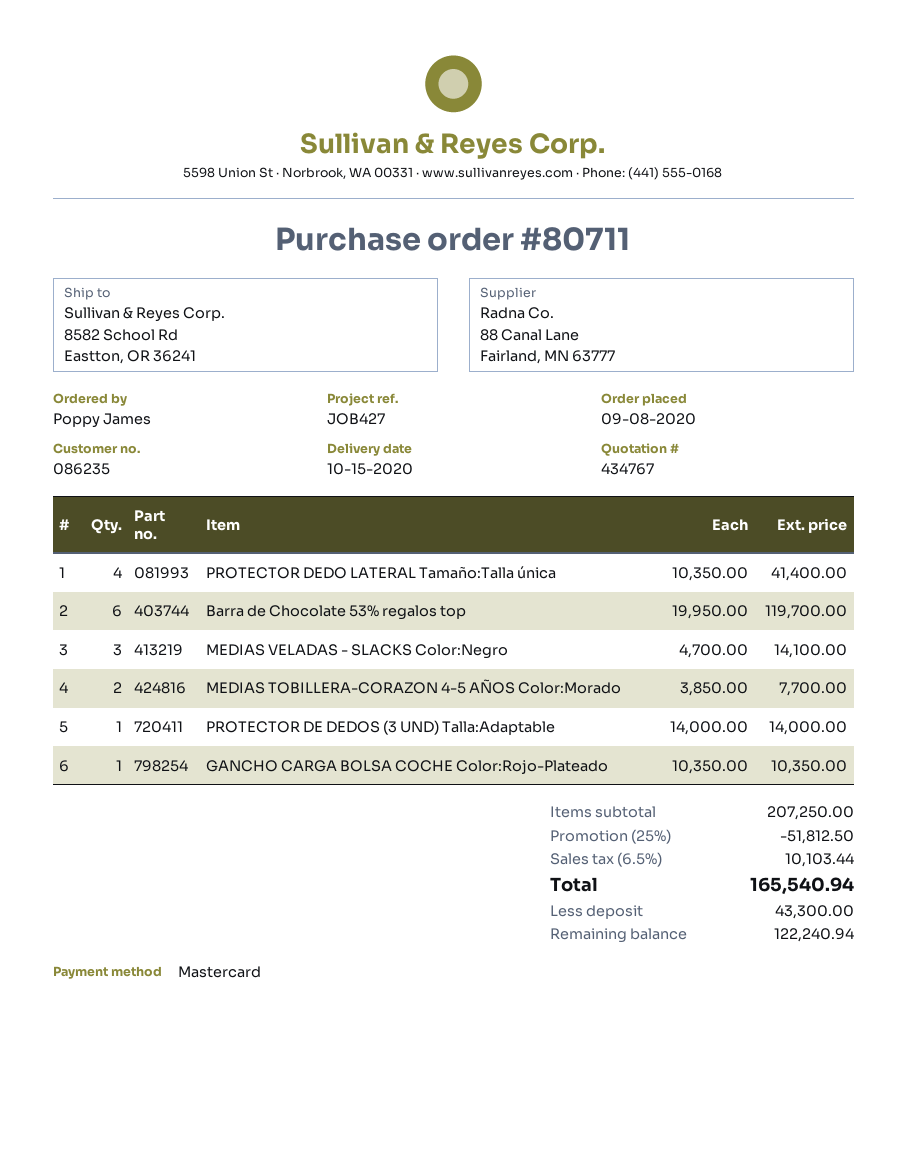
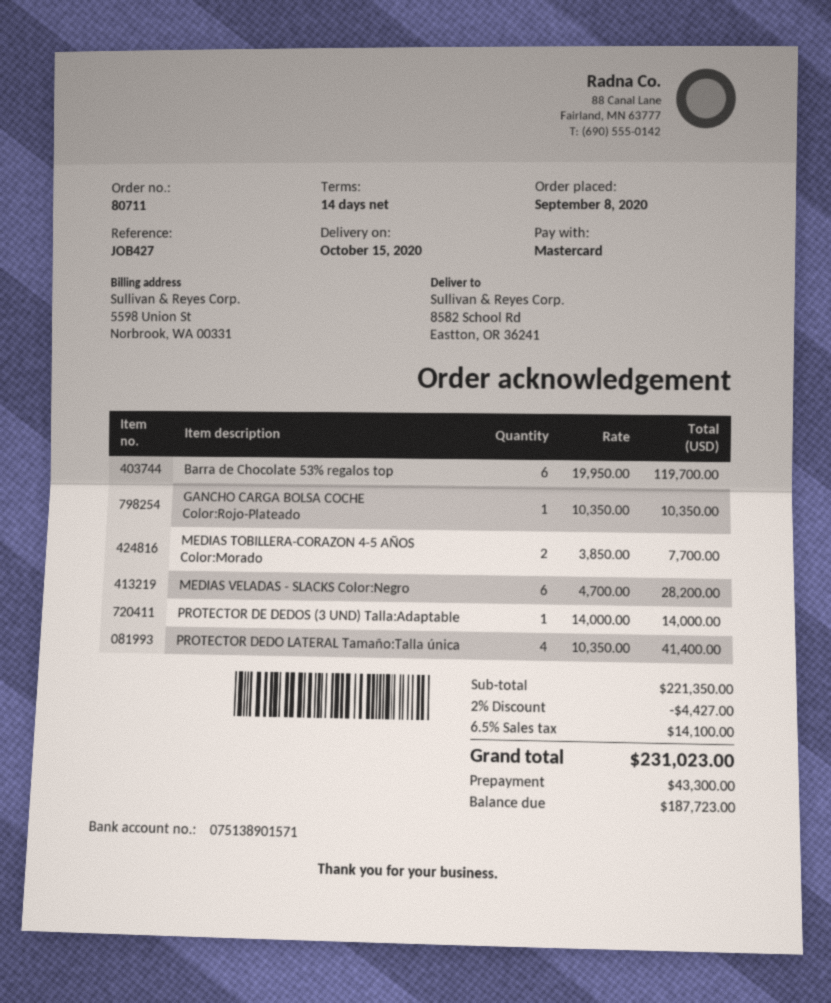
MEDIAS VELADAS - SLACKS Color:Negro: 3 x 4700.00 = 14100.00 -> 6 x 4700.00 = 28200.00
subtotal: 207250.00 -> 221350.00
discount: 25% = 51812.50 -> 2% = 4427.00
tax: 6.5% = 10103.44 -> 6.5% = 14100.00
total: 165540.94 -> 231023.00
balance: 122240.94 -> 187723.00

